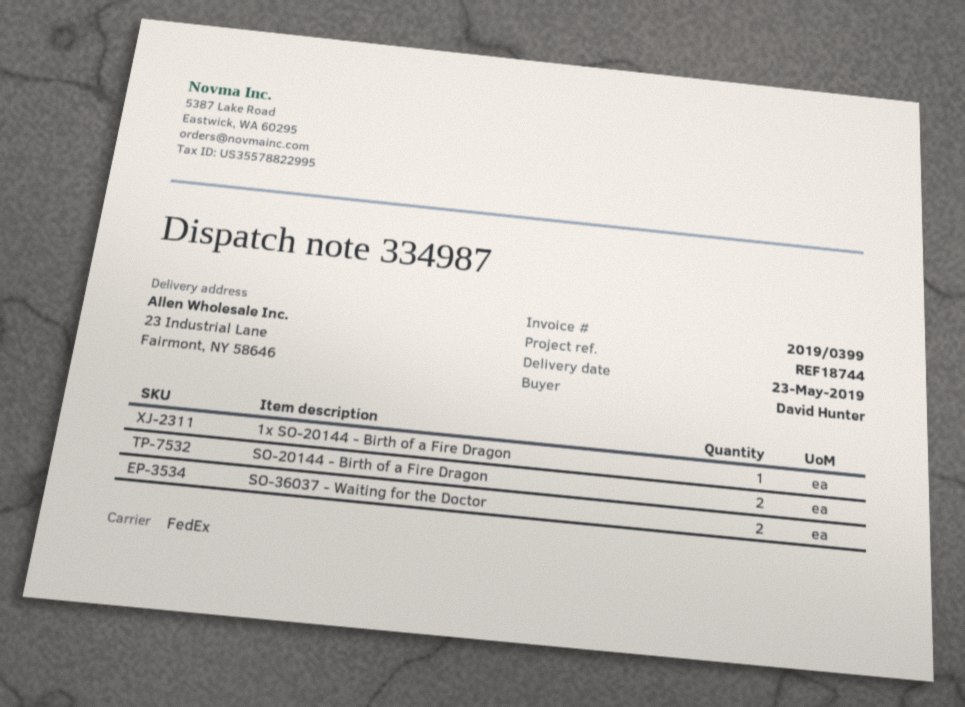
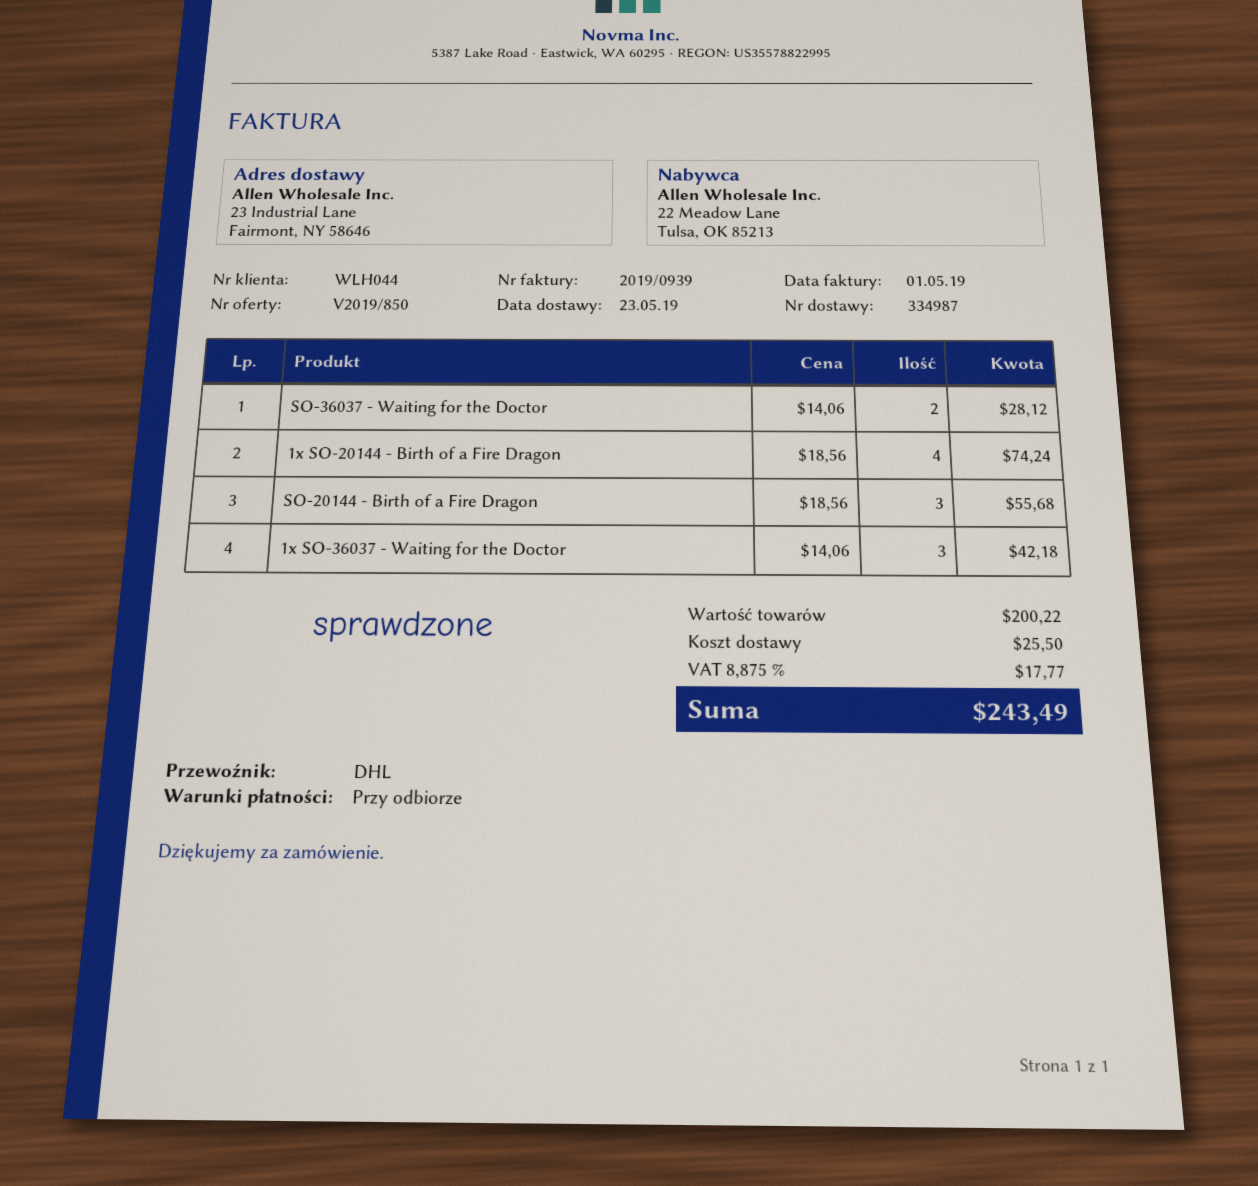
invoice number: 2019/0399 -> 2019/0939
shipping method: FedEx -> DHL
1x SO-20144 - Birth of a Fire Dragon: 1 -> 4
SO-20144 - Birth of a Fire Dragon: 2 -> 3
1x SO-36037 - Waiting for the Doctor: none -> 3

